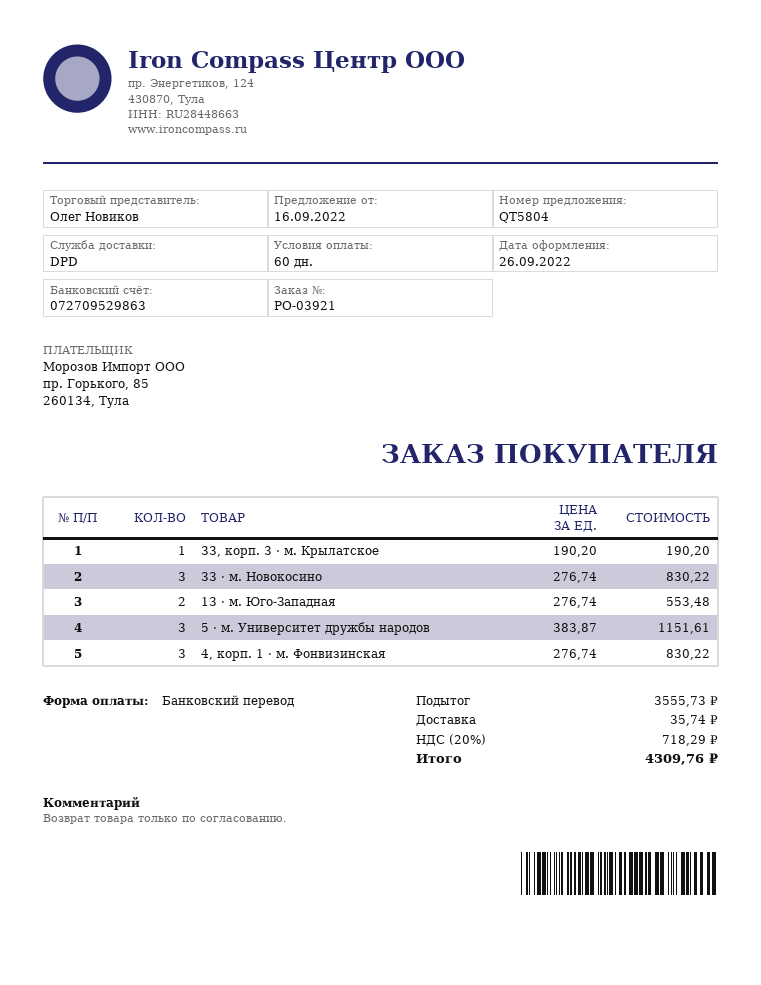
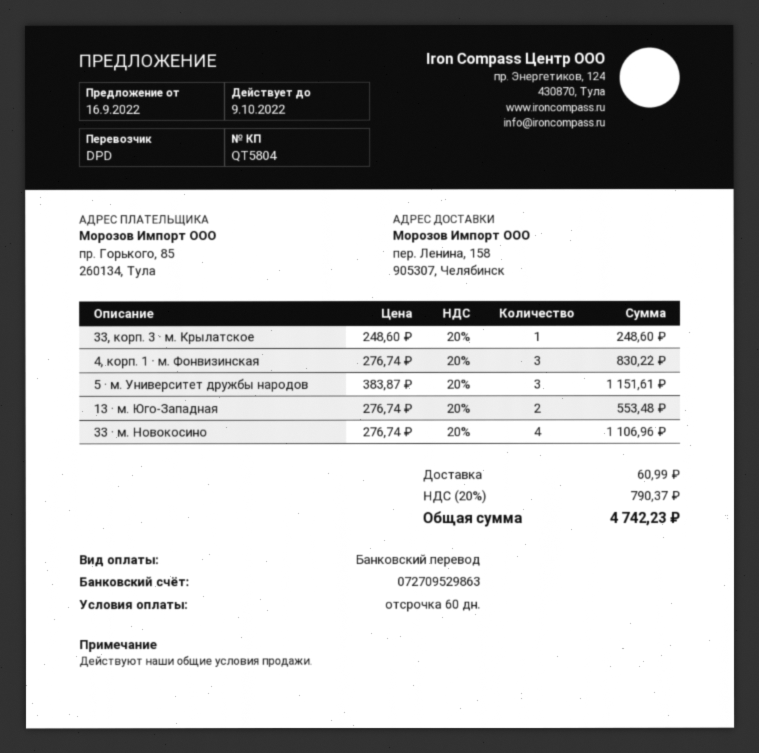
33, корп. 3 · м. Крылатское: 1 x 190.20 = 190.20 -> 1 x 248.60 = 248.60
33 · м. Новокосино: 3 x 276.74 = 830.22 -> 4 x 276.74 = 1106.96
shipping: 35.74 -> 60.99
tax: 20% = 718.29 -> 20% = 790.37
total: 4309.76 -> 4742.23

